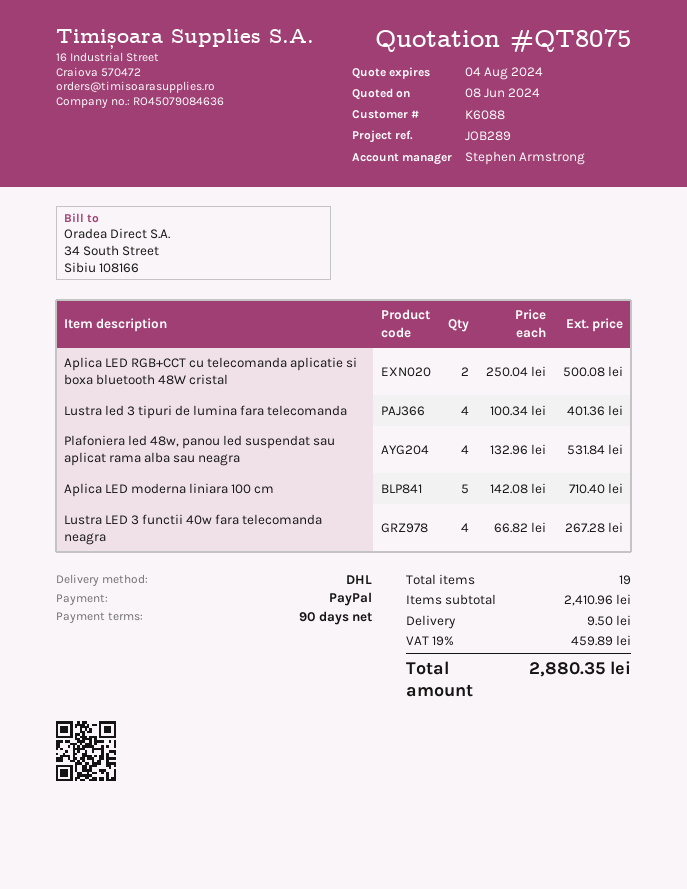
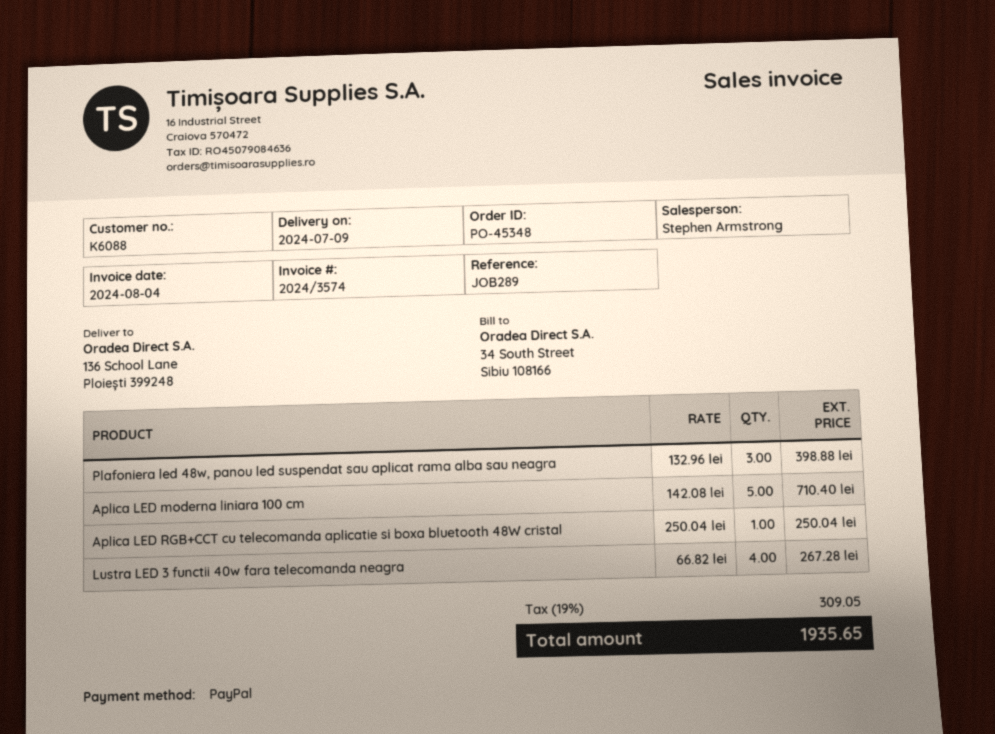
Aplica LED RGB+CCT cu telecomanda aplicatie si boxa bluetooth 48W cristal: 2 x 250.04 = 500.08 -> 1 x 250.04 = 250.04
Lustra led 3 tipuri de lumina fara telecomanda: 4 x 100.34 = 401.36 -> none
Plafoniera led 48w, panou led suspendat sau aplicat rama alba sau neagra: 4 x 132.96 = 531.84 -> 3 x 132.96 = 398.88
shipping: 9.50 -> none
tax: 19% = 459.89 -> 19% = 309.05
total: 2880.35 -> 1935.65

